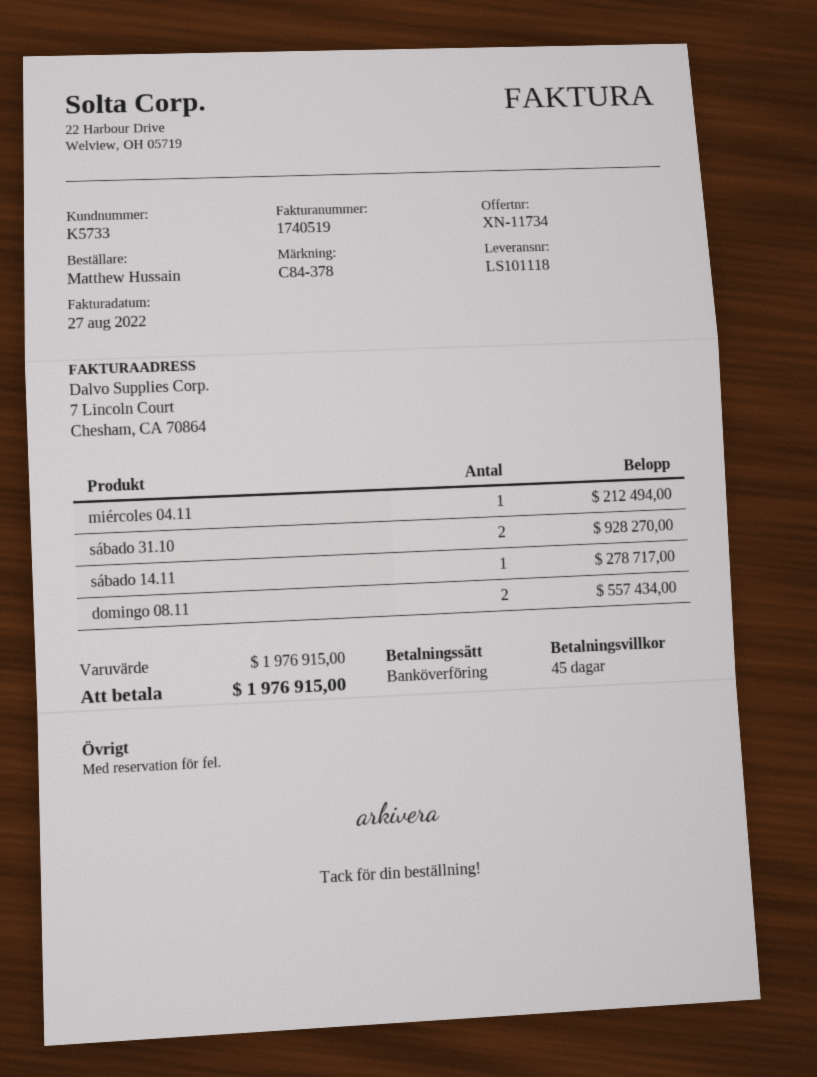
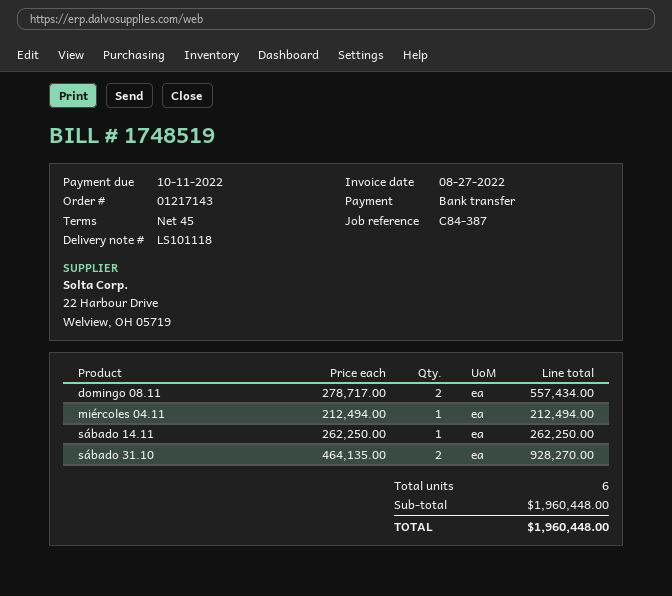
invoice number: 1740519 -> 1748519
reference: C84-378 -> C84-387
sábado 14.11: 1 for 278717.00 -> 1 for 262250.00
subtotal: 1976915.00 -> 1960448.00
total: 1976915.00 -> 1960448.00

